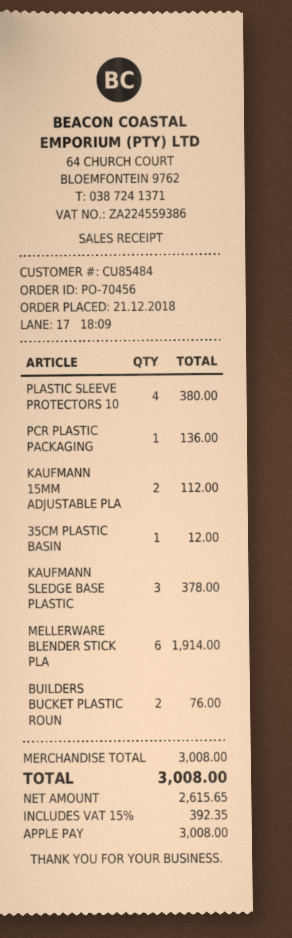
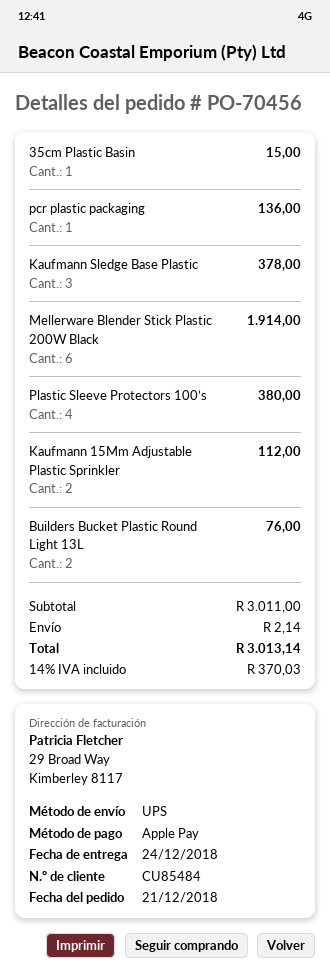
35CM PLASTIC BASIN: 1 for 12.00 -> 1 for 15.00
subtotal: 3008.00 -> 3011.00
shipping: none -> 2.14
tax: 15% = 392.35 -> 14% = 370.03
total: 3008.00 -> 3013.14

